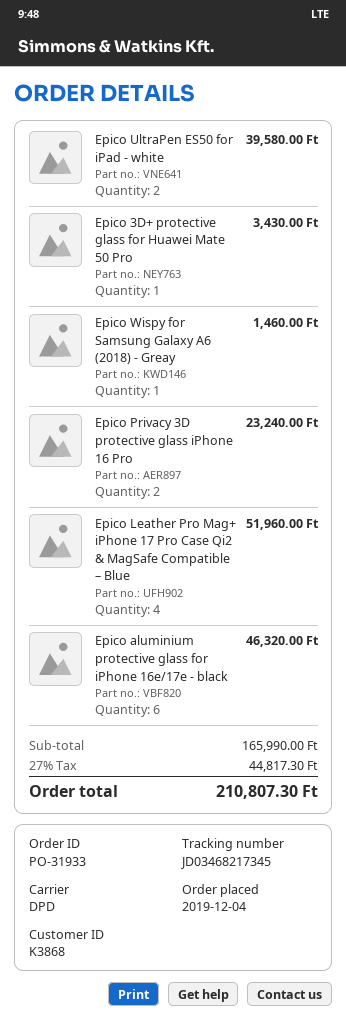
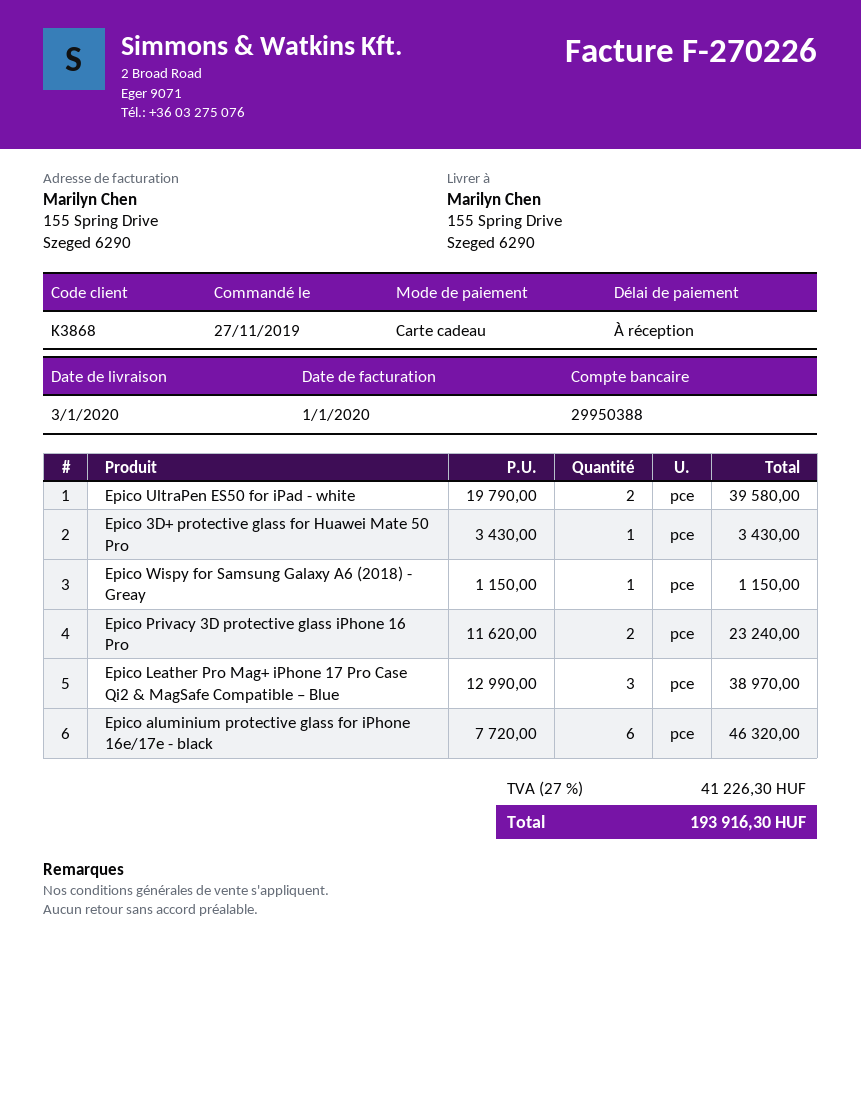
order date: 2019-12-04 -> 2019-11-27
Epico Wispy for Samsung Galaxy A6 (2018) - Greay: 1 for 1460.00 -> 1 for 1150.00
Epico Leather Pro Mag+ iPhone 17 Pro Case Qi2 & MagSafe Compatible – Blue: 4 for 51960.00 -> 3 for 38970.00
tax: 27% = 44817.30 -> 27% = 41226.30
total: 210807.30 -> 193916.30

